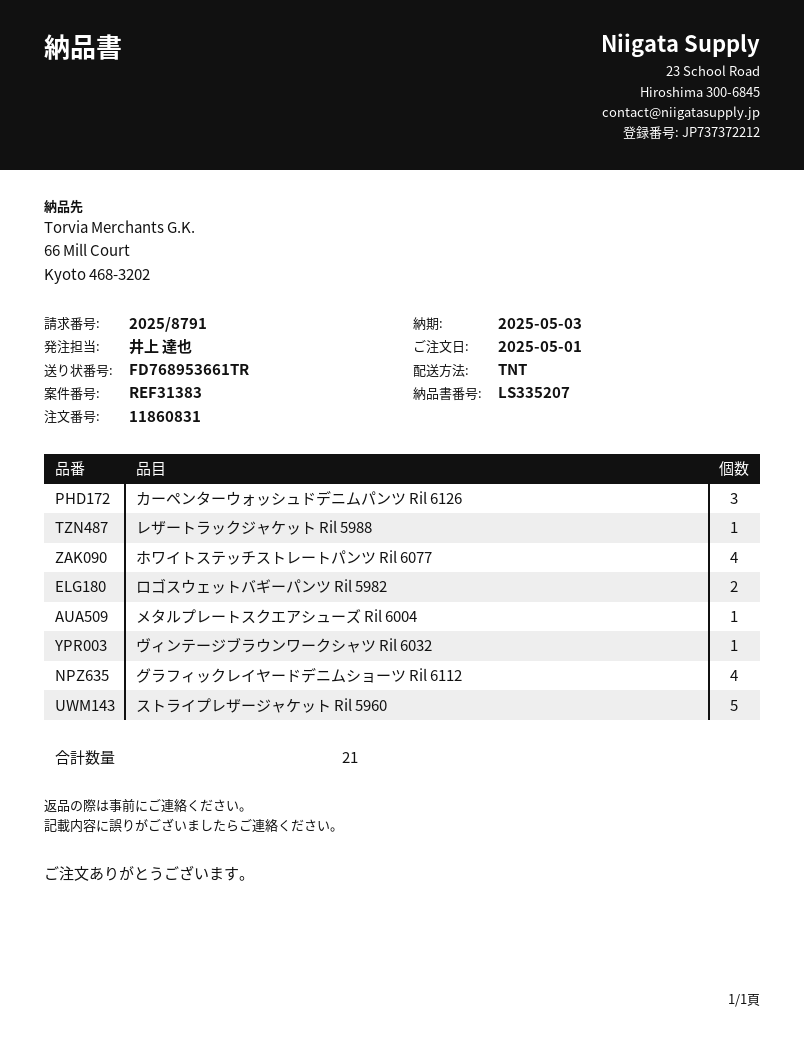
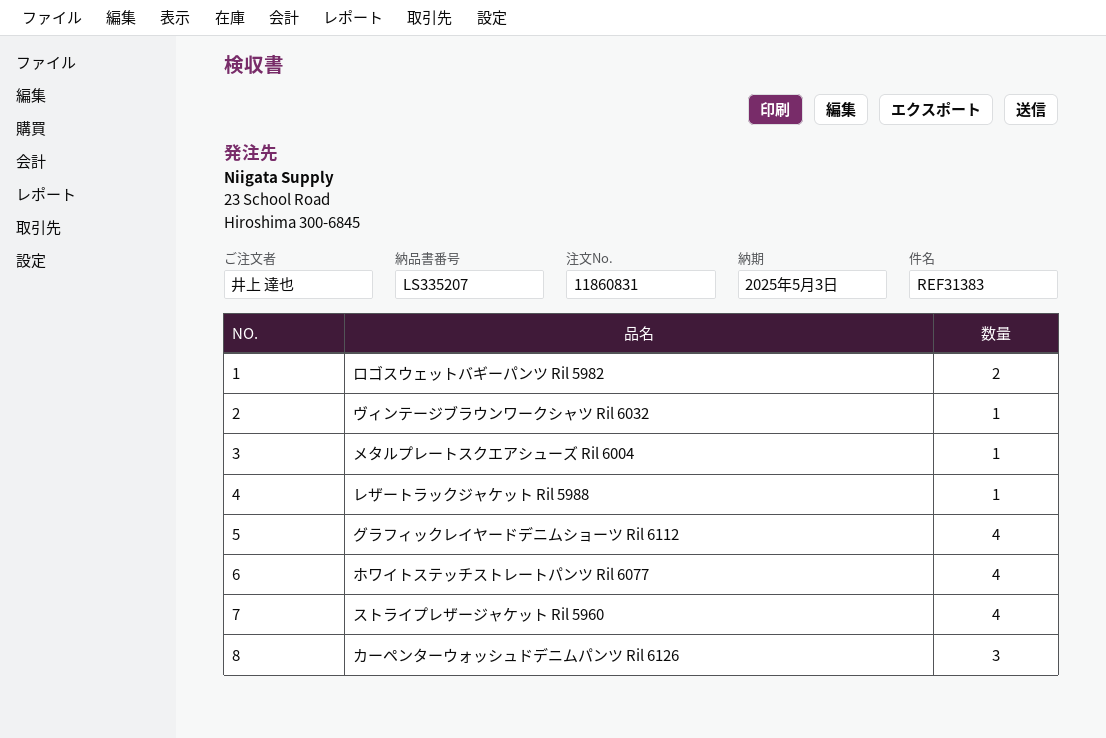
ストライプレザージャケット Ril 5960: 5 -> 4

